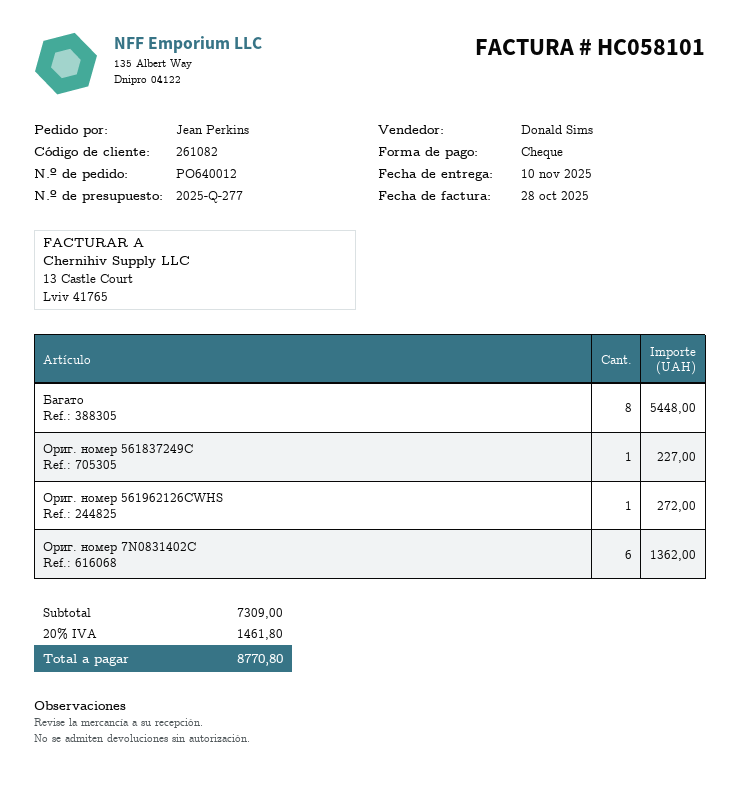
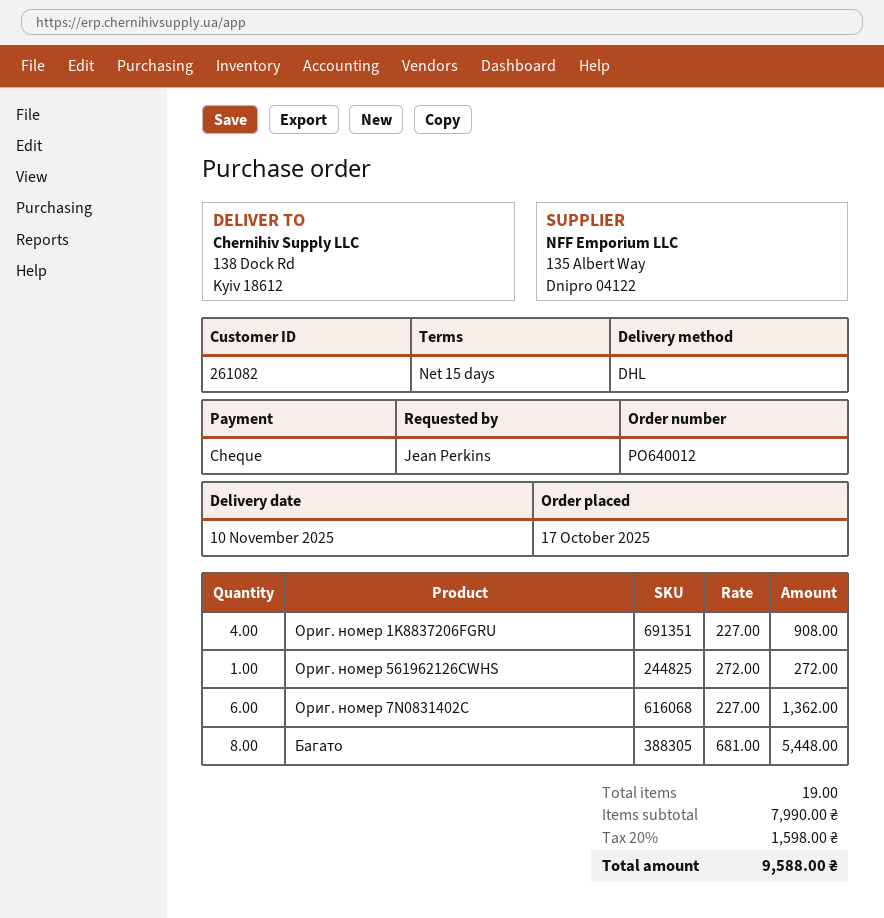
Ориг. номер 561837249C: 1 for 227.00 -> none
Ориг. номер 1K8837206FGRU: none -> 4 for 908.00
subtotal: 7309.00 -> 7990.00
tax: 20% = 1461.80 -> 20% = 1598.00
total: 8770.80 -> 9588.00

